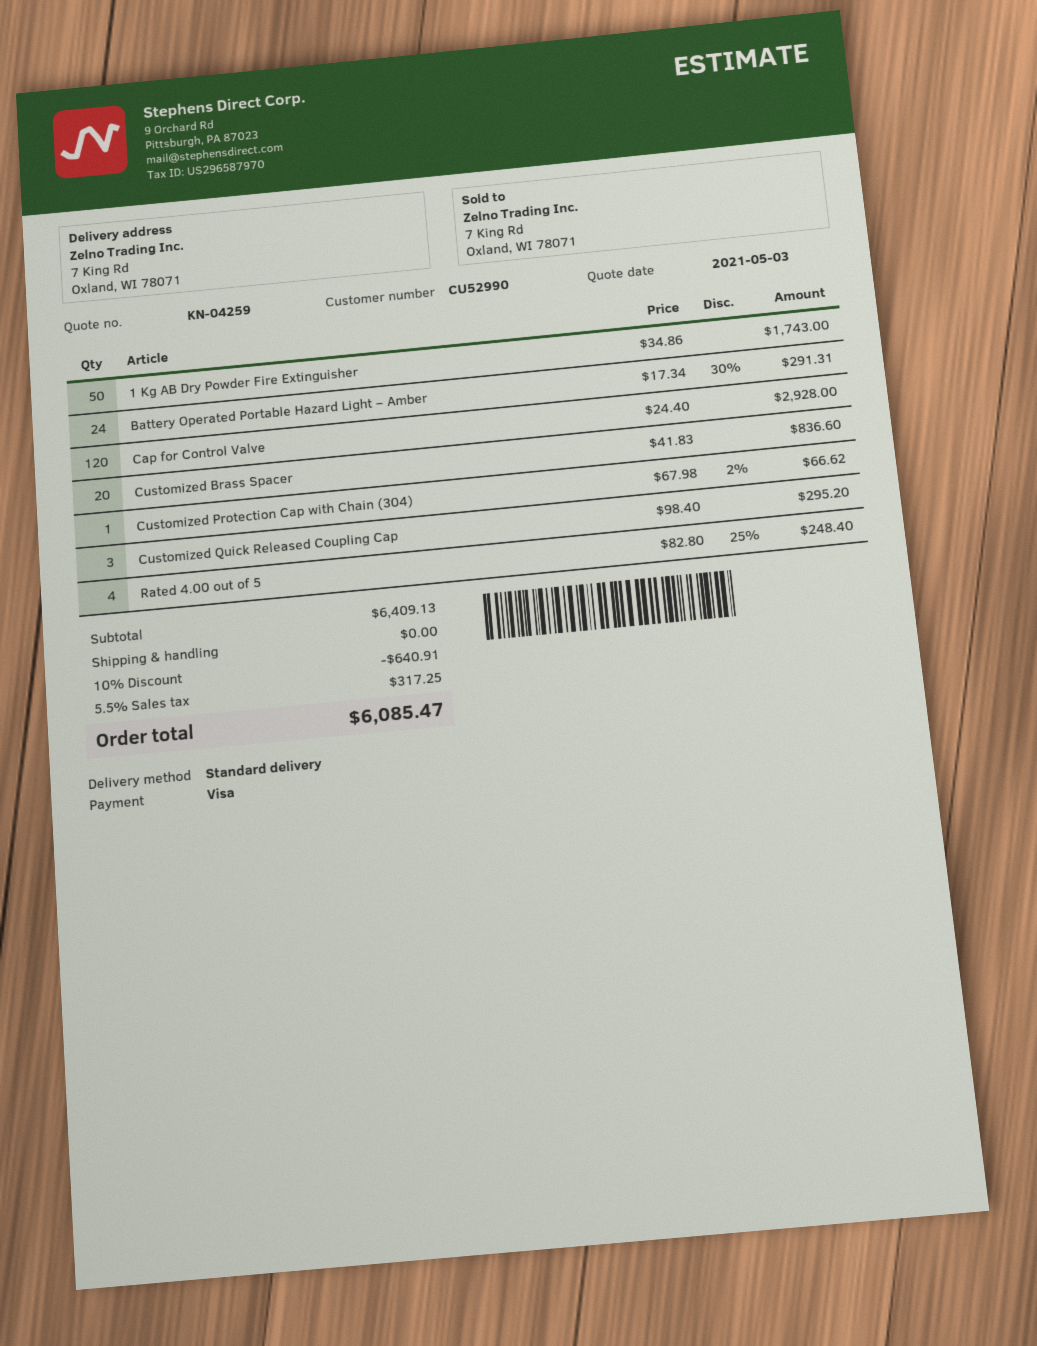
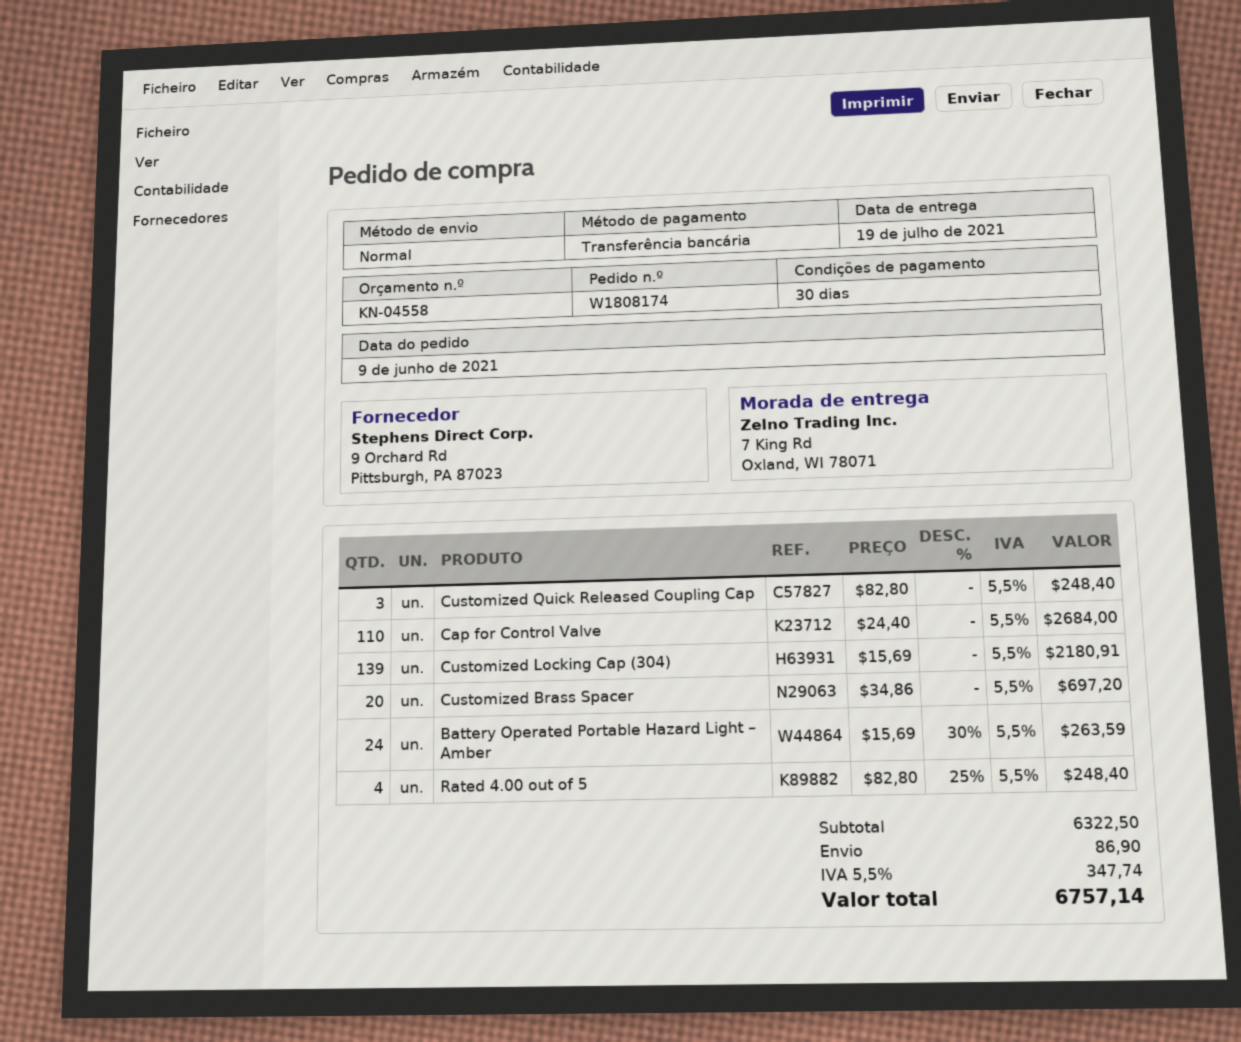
quote number: KN-04259 -> KN-04558
payment method: Visa -> bank transfer
1 Kg AB Dry Powder Fire Extinguisher: 50 x 34.86 = 1743.00 -> none
Battery Operated Portable Hazard Light – Amber: 24 x 17.34 - 30% = 291.31 -> 24 x 15.69 - 30% = 263.59
Cap for Control Valve: 120 x 24.40 = 2928.00 -> 110 x 24.40 = 2684.00
Customized Brass Spacer: 20 x 41.83 = 836.60 -> 20 x 34.86 = 697.20
Customized Protection Cap with Chain (304): 1 x 67.98 - 2% = 66.62 -> none
Customized Quick Released Coupling Cap: 3 x 98.40 = 295.20 -> 3 x 82.80 = 248.40
Customized Locking Cap (304): none -> 139 x 15.69 = 2180.91
subtotal: 6409.13 -> 6322.50
discount: 10% = 640.91 -> none
shipping: 0.00 -> 86.90
tax: 5.5% = 317.25 -> 5.5% = 347.74
total: 6085.47 -> 6757.14

